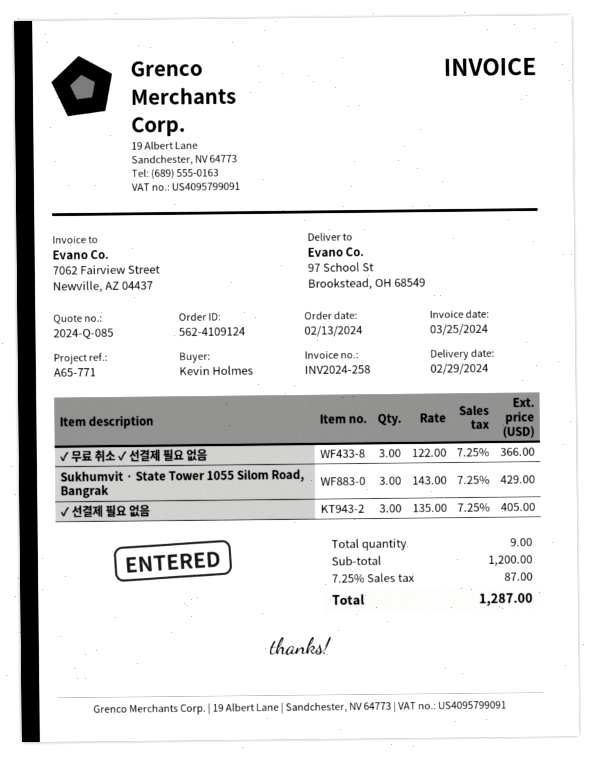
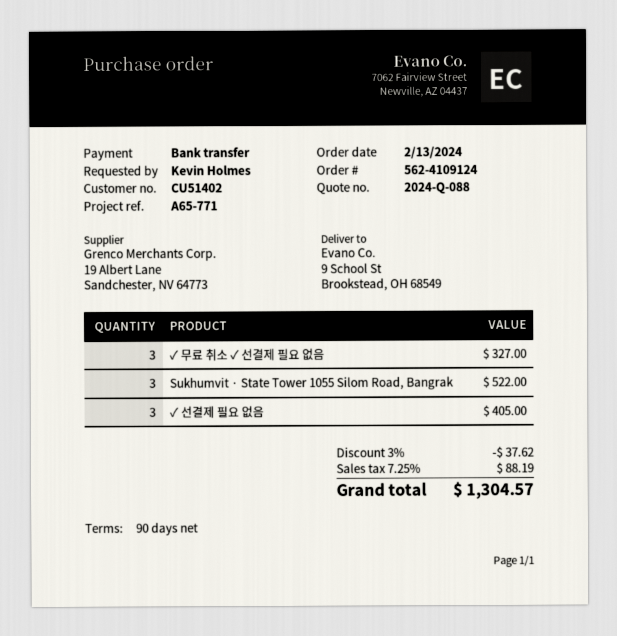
quote number: 2024-Q-085 -> 2024-Q-088
ship to: 97 School St, Brookstead, OH 68549 -> 9 School St, Brookstead, OH 68549
✓ 무료 취소 ✓ 선결제 필요 없음: 3 for 366.00 -> 3 for 327.00
Sukhumvit · State Tower 1055 Silom Road, Bangrak: 3 for 429.00 -> 3 for 522.00
discount: none -> 3% = 37.62
tax: 7.25% = 87.00 -> 7.25% = 88.19
total: 1287.00 -> 1304.57

